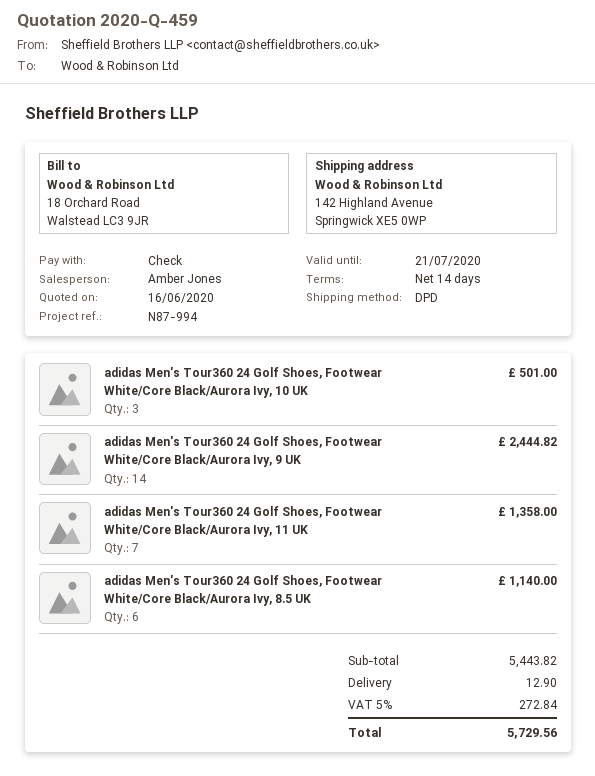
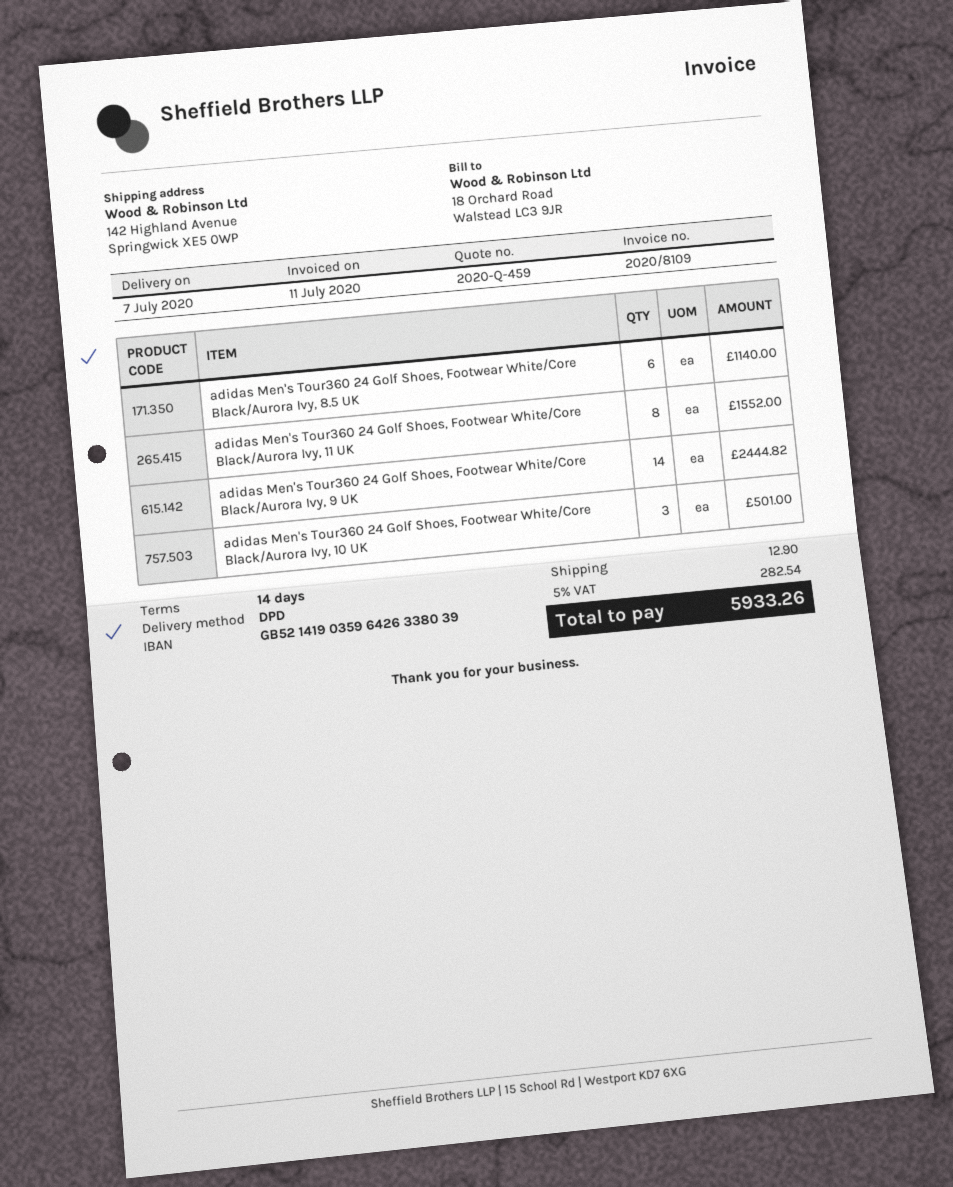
adidas Men's Tour360 24 Golf Shoes, Footwear White/Core Black/Aurora Ivy, 11 UK: 7 for 1358.00 -> 8 for 1552.00
tax: 5% = 272.84 -> 5% = 282.54
total: 5729.56 -> 5933.26

